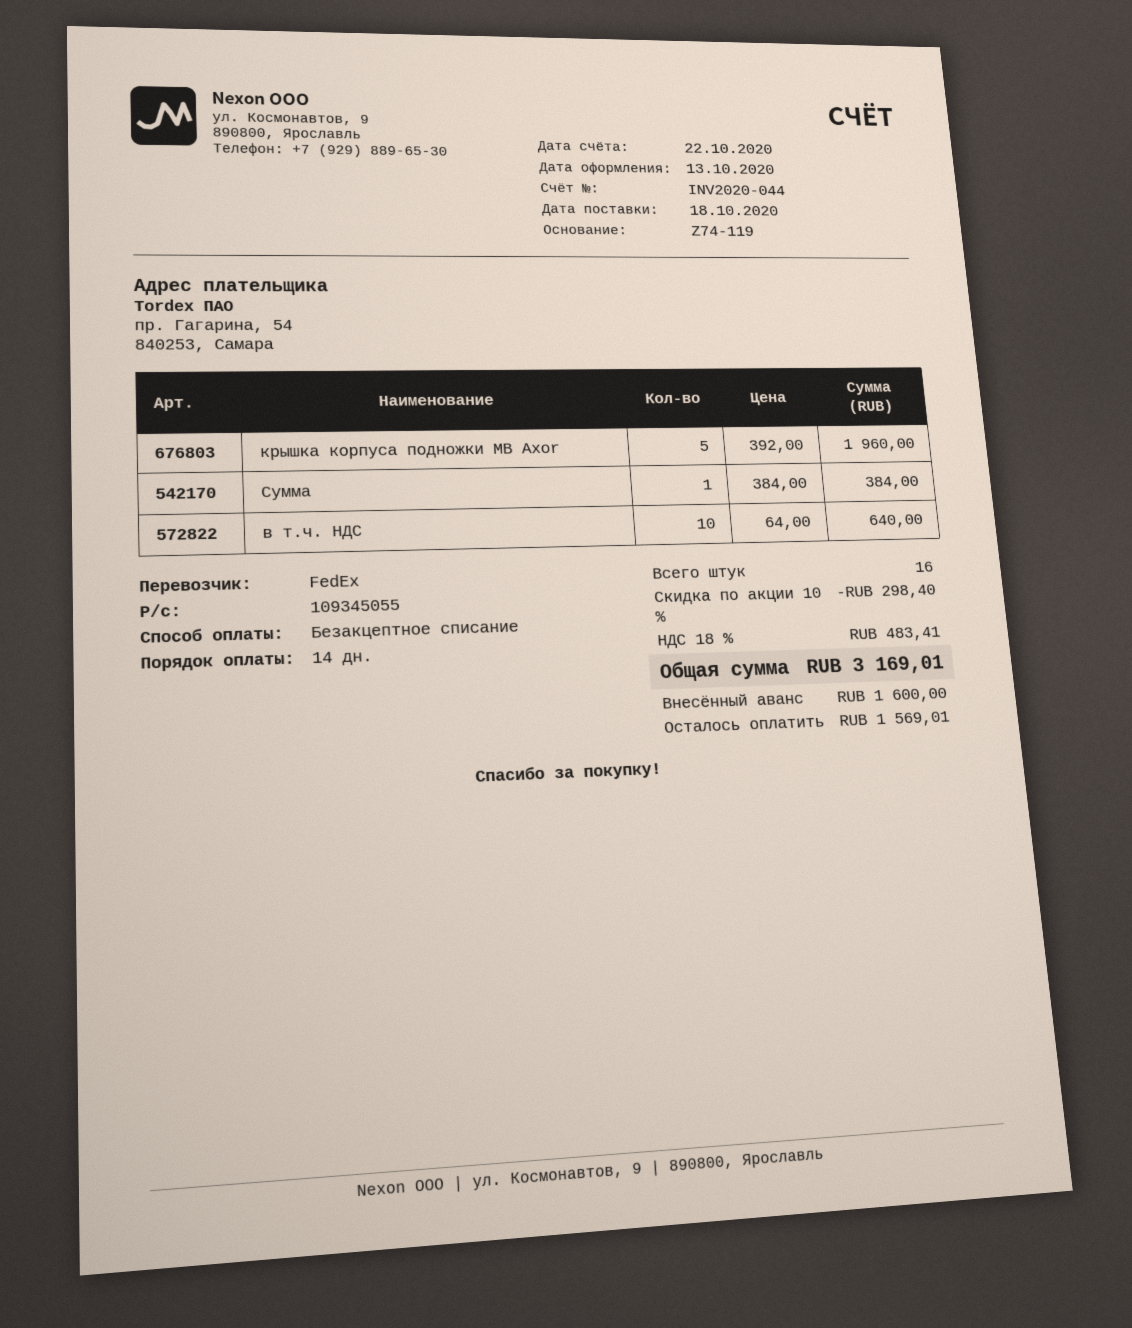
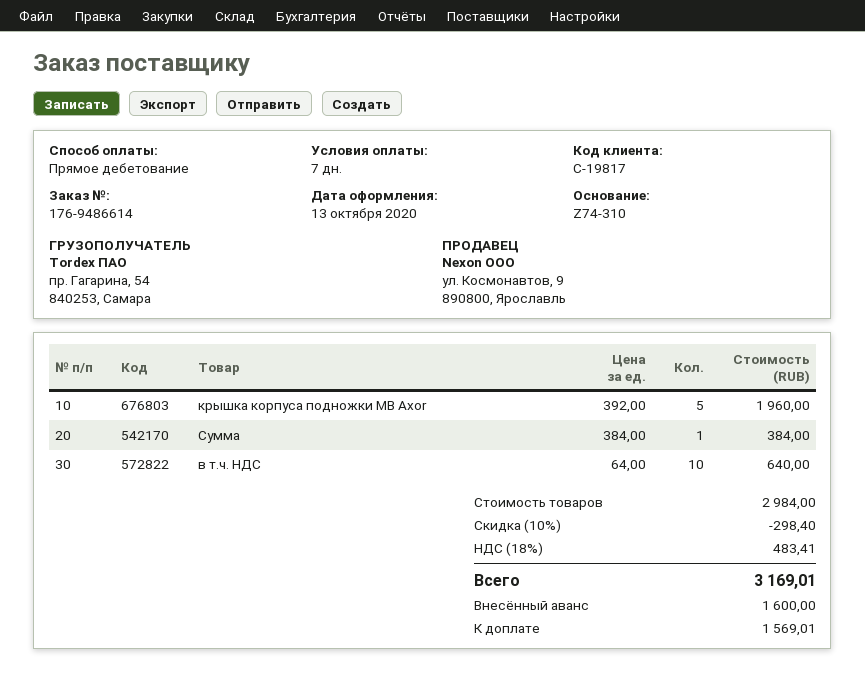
payment terms: 14 days -> 7 days
reference: Z74-119 -> Z74-310

